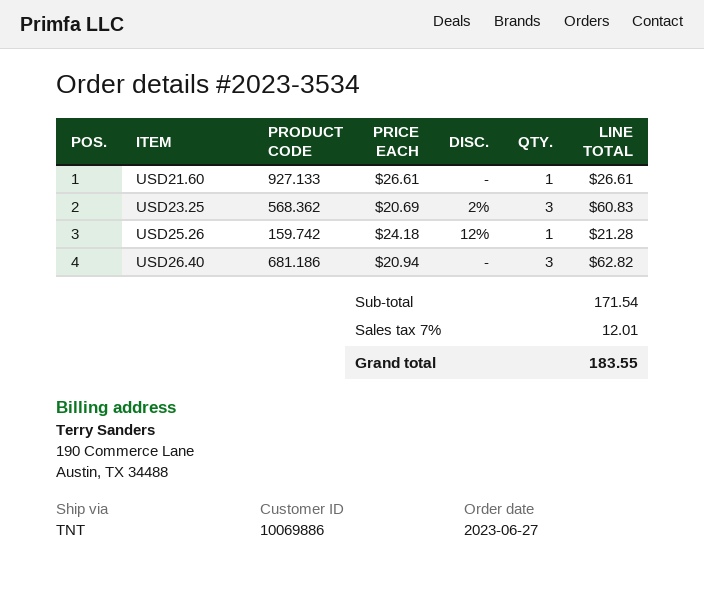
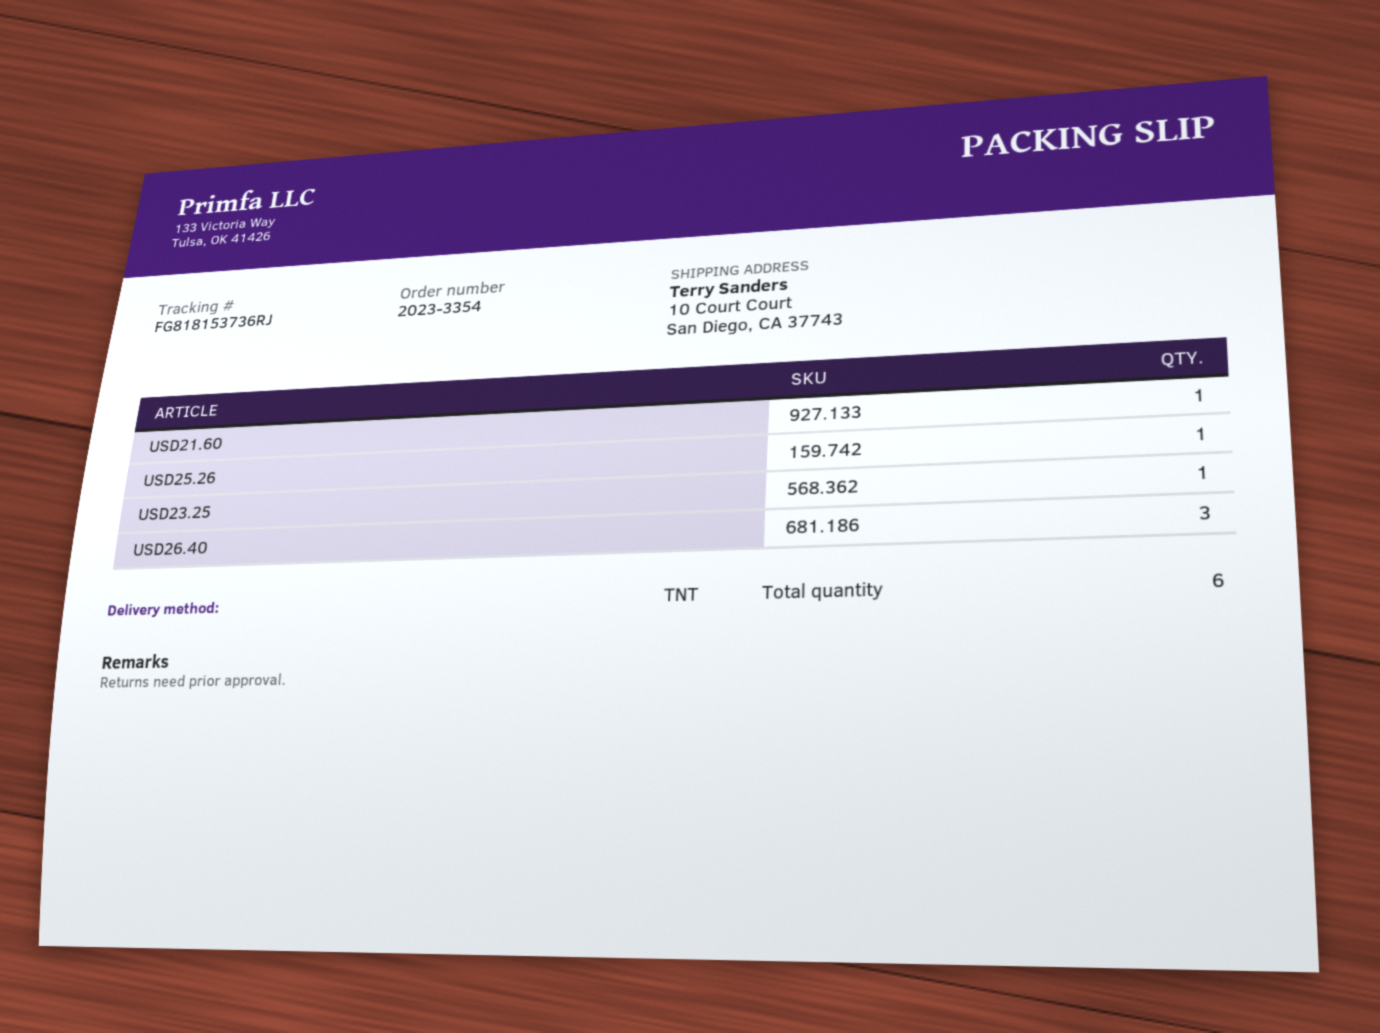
order number: 2023-3534 -> 2023-3354
USD23.25: 3 -> 1

